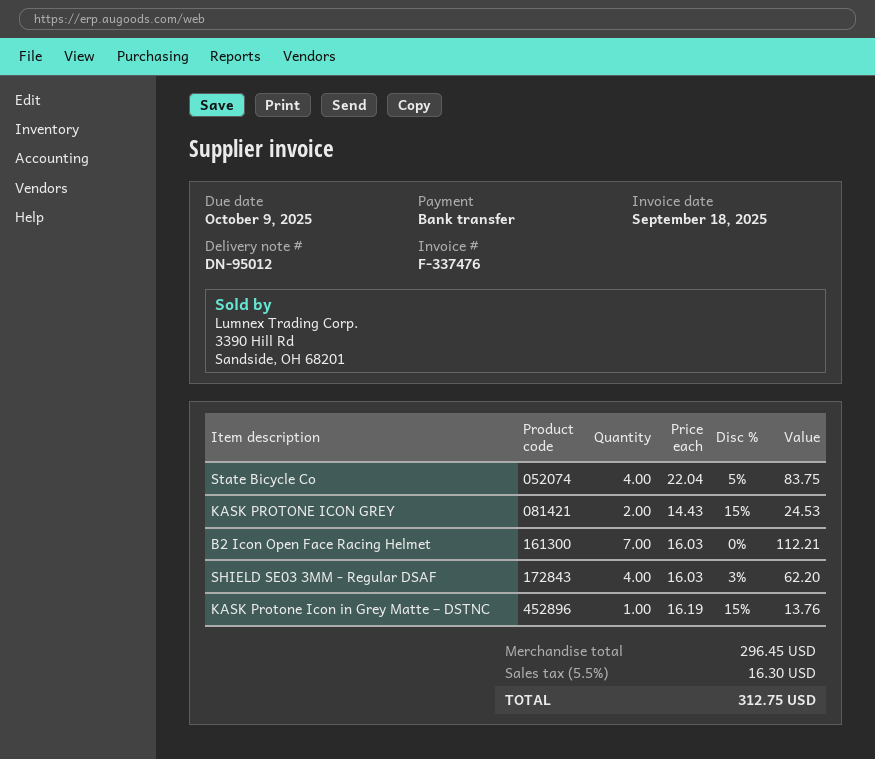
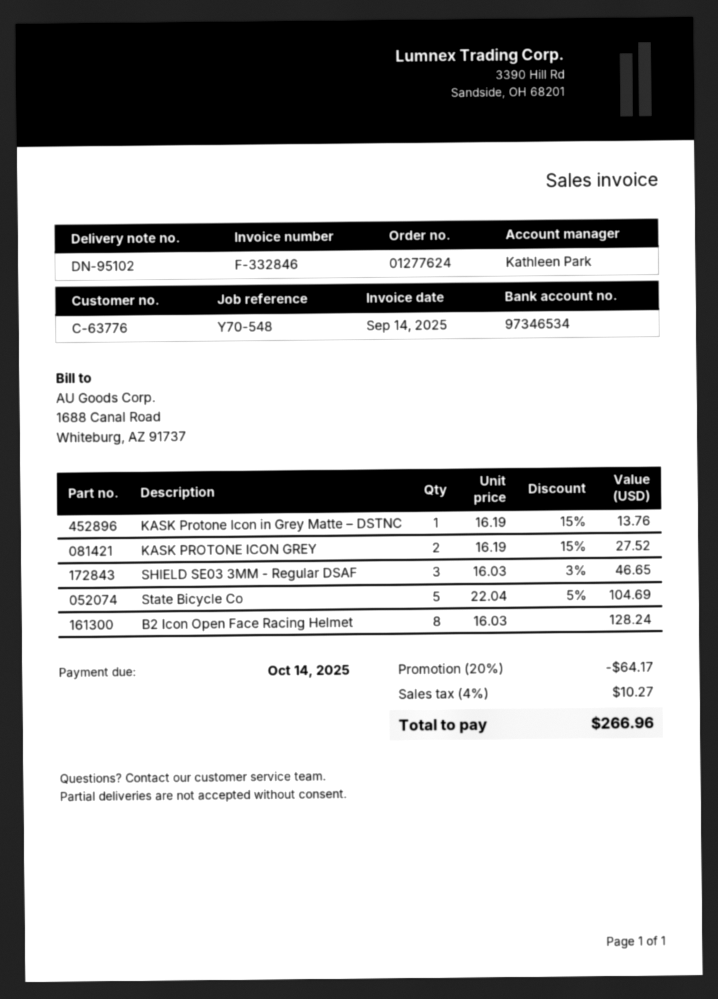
delivery note number: DN-95012 -> DN-95102
invoice number: F-337476 -> F-332846
invoice date: 2025-09-18 -> 2025-09-14
due date: 2025-10-09 -> 2025-10-14
State Bicycle Co: 4 x 22.04 - 5% = 83.75 -> 5 x 22.04 - 5% = 104.69
KASK PROTONE ICON GREY: 2 x 14.43 - 15% = 24.53 -> 2 x 16.19 - 15% = 27.52
B2 Icon Open Face Racing Helmet: 7 x 16.03 = 112.21 -> 8 x 16.03 = 128.24
SHIELD SE03 3MM - Regular DSAF: 4 x 16.03 - 3% = 62.20 -> 3 x 16.03 - 3% = 46.65
discount: none -> 20% = 64.17
tax: 5.5% = 16.30 -> 4% = 10.27
total: 312.75 -> 266.96

